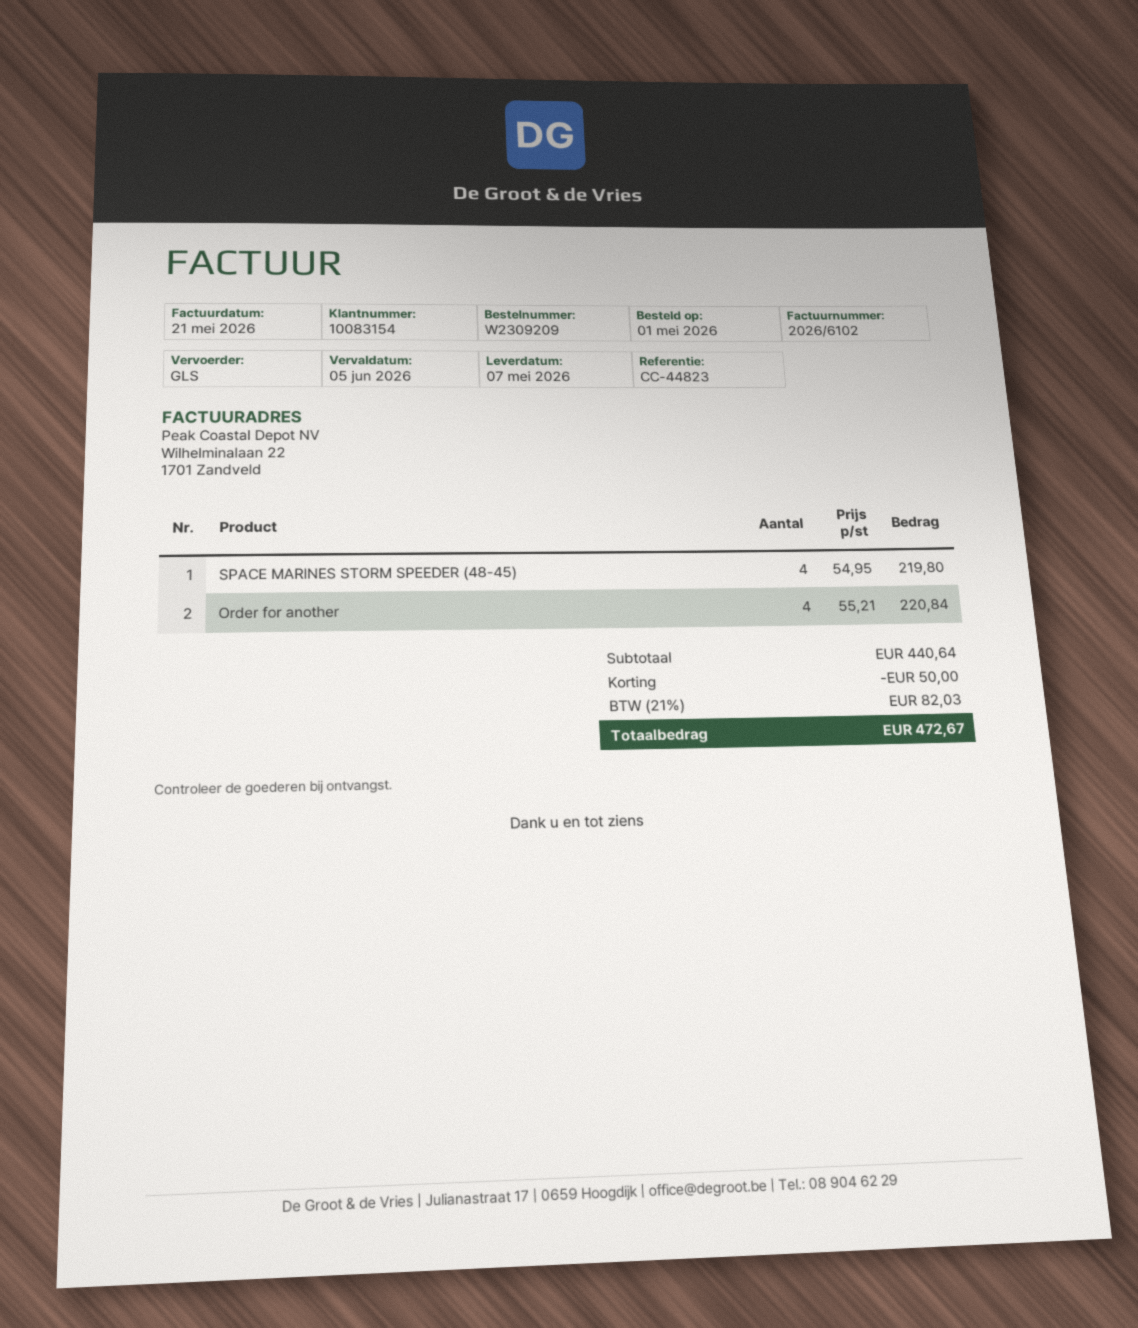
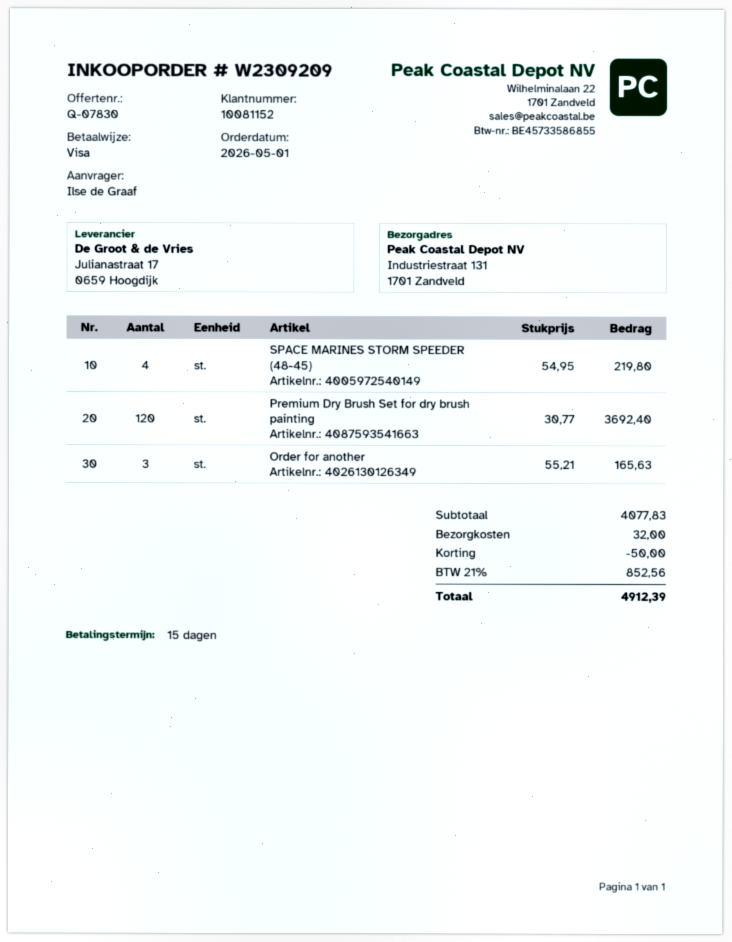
customer number: 10083154 -> 10081152
Order for another: 4 x 55.21 = 220.84 -> 3 x 55.21 = 165.63
Premium Dry Brush Set for dry brush painting: none -> 120 x 30.77 = 3692.40
subtotal: 440.64 -> 4077.83
shipping: none -> 32.00
tax: 21% = 82.03 -> 21% = 852.56
total: 472.67 -> 4912.39

